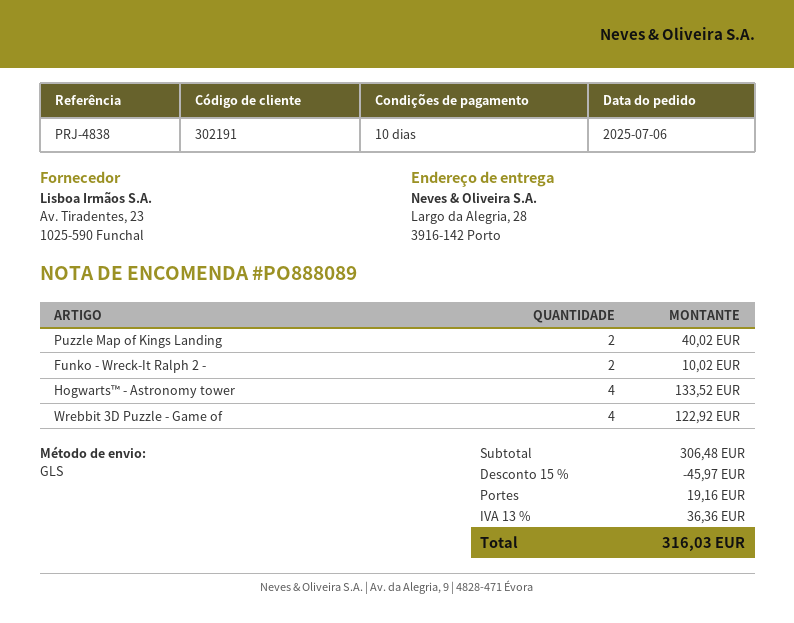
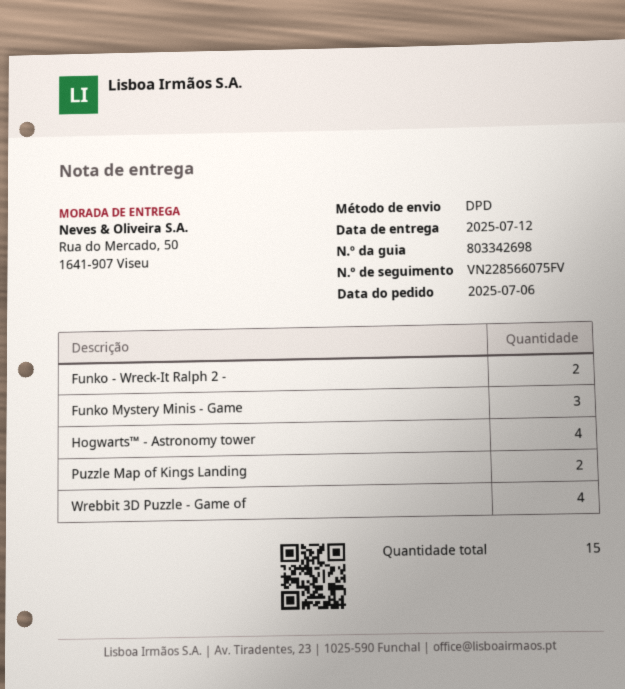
shipping method: GLS -> DPD
ship to: Largo da Alegria, 28, 3916-142 Porto -> Rua do Mercado, 50, 1641-907 Viseu
Funko Mystery Minis - Game: none -> 3

